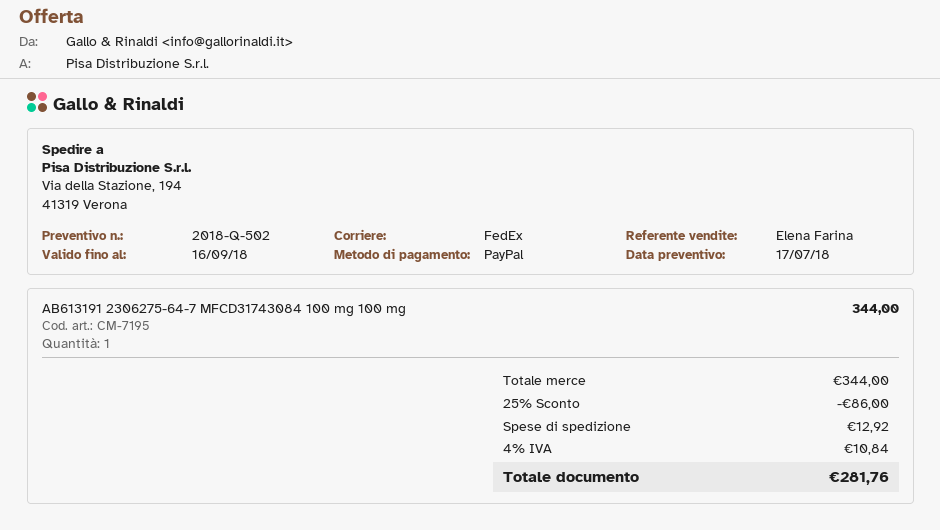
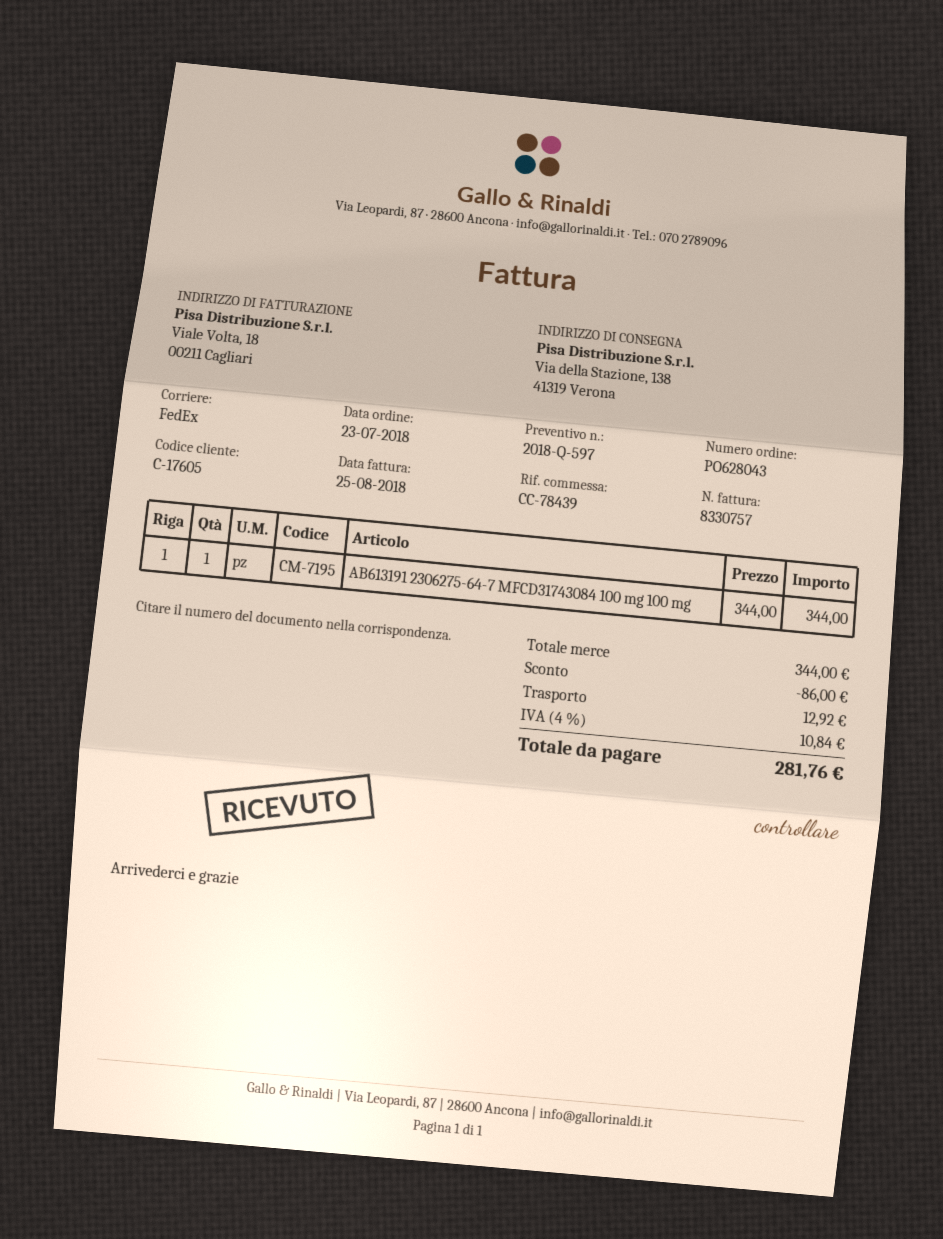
quote number: 2018-Q-502 -> 2018-Q-597
ship to: Via della Stazione, 194, 41319 Verona -> Via della Stazione, 138, 41319 Verona

